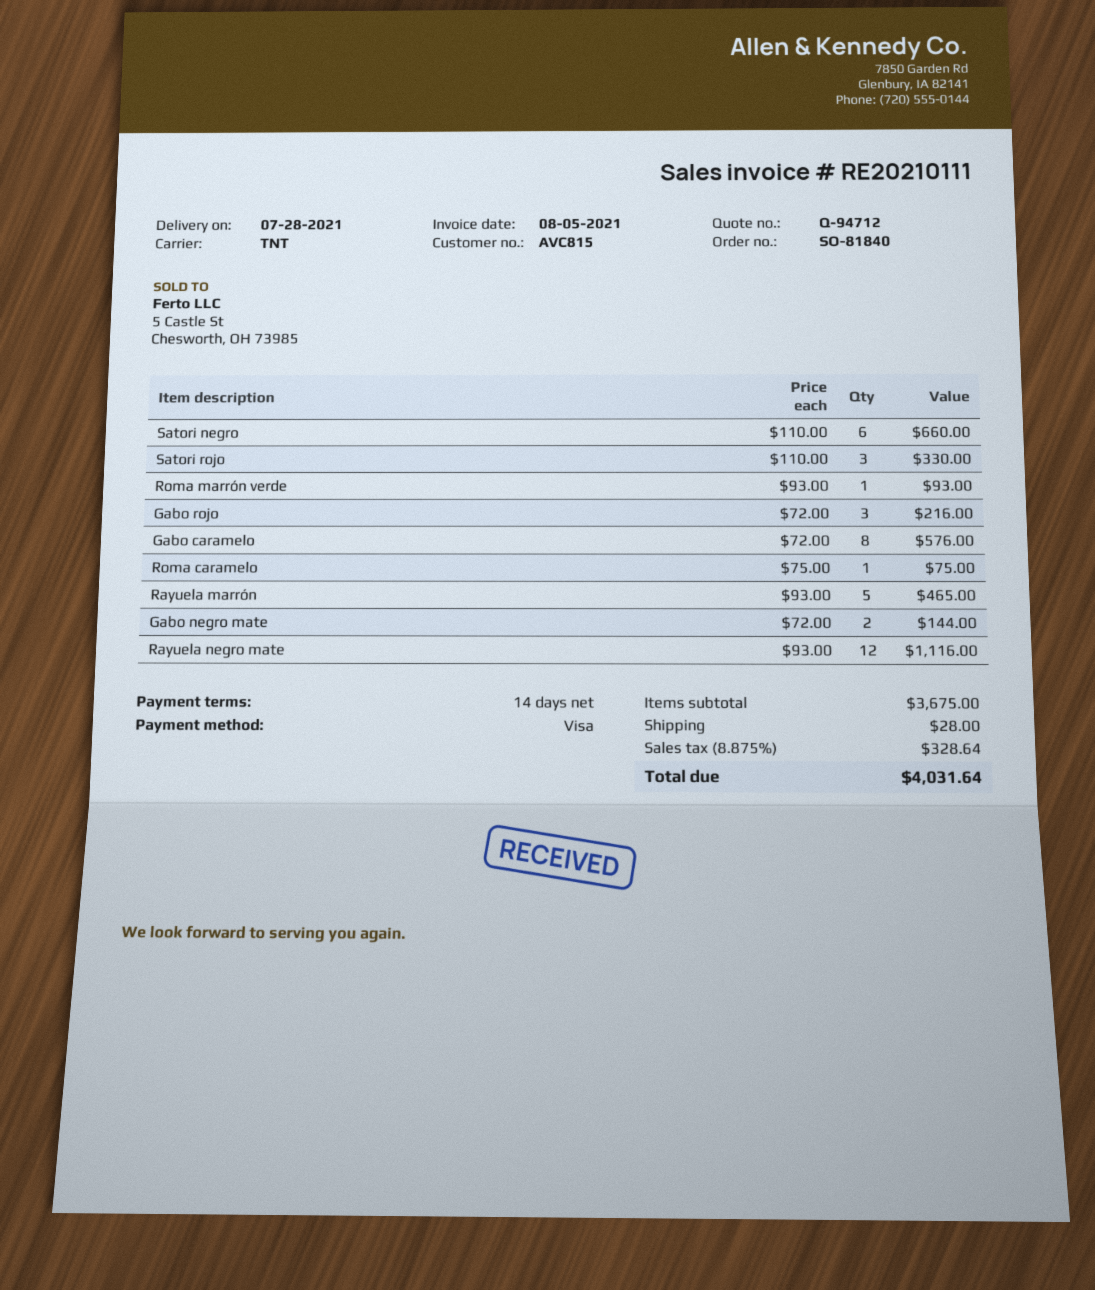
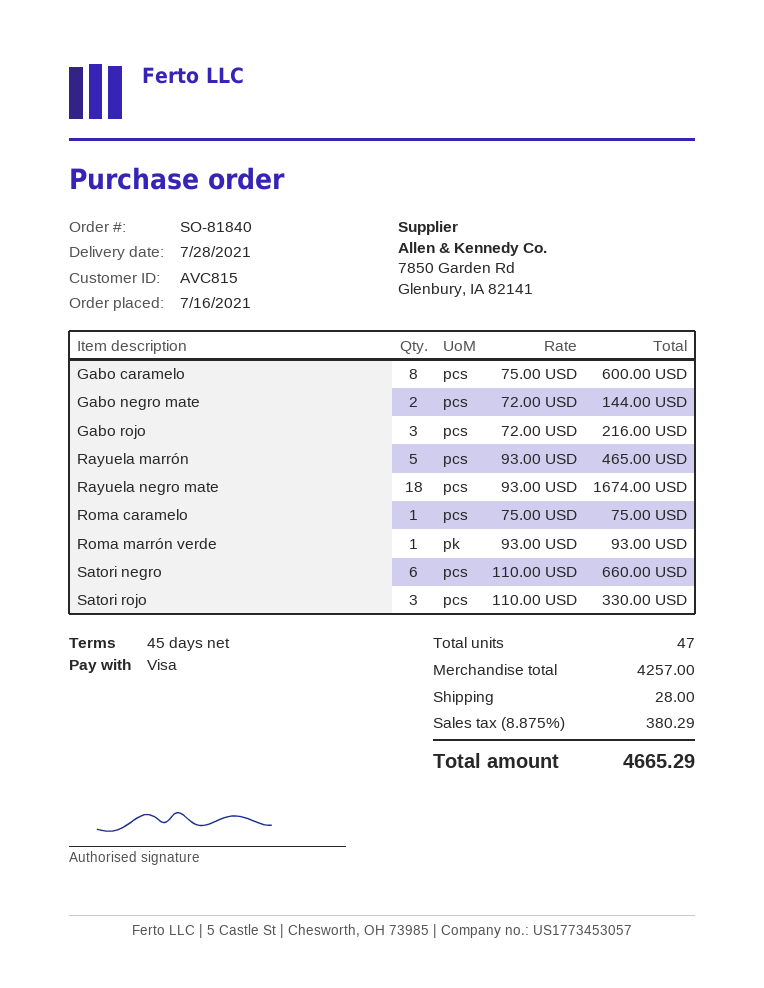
payment terms: 14 days -> 45 days
Gabo caramelo: 8 x 72.00 = 576.00 -> 8 x 75.00 = 600.00
Rayuela negro mate: 12 x 93.00 = 1116.00 -> 18 x 93.00 = 1674.00
subtotal: 3675.00 -> 4257.00
tax: 8.875% = 328.64 -> 8.875% = 380.29
total: 4031.64 -> 4665.29

